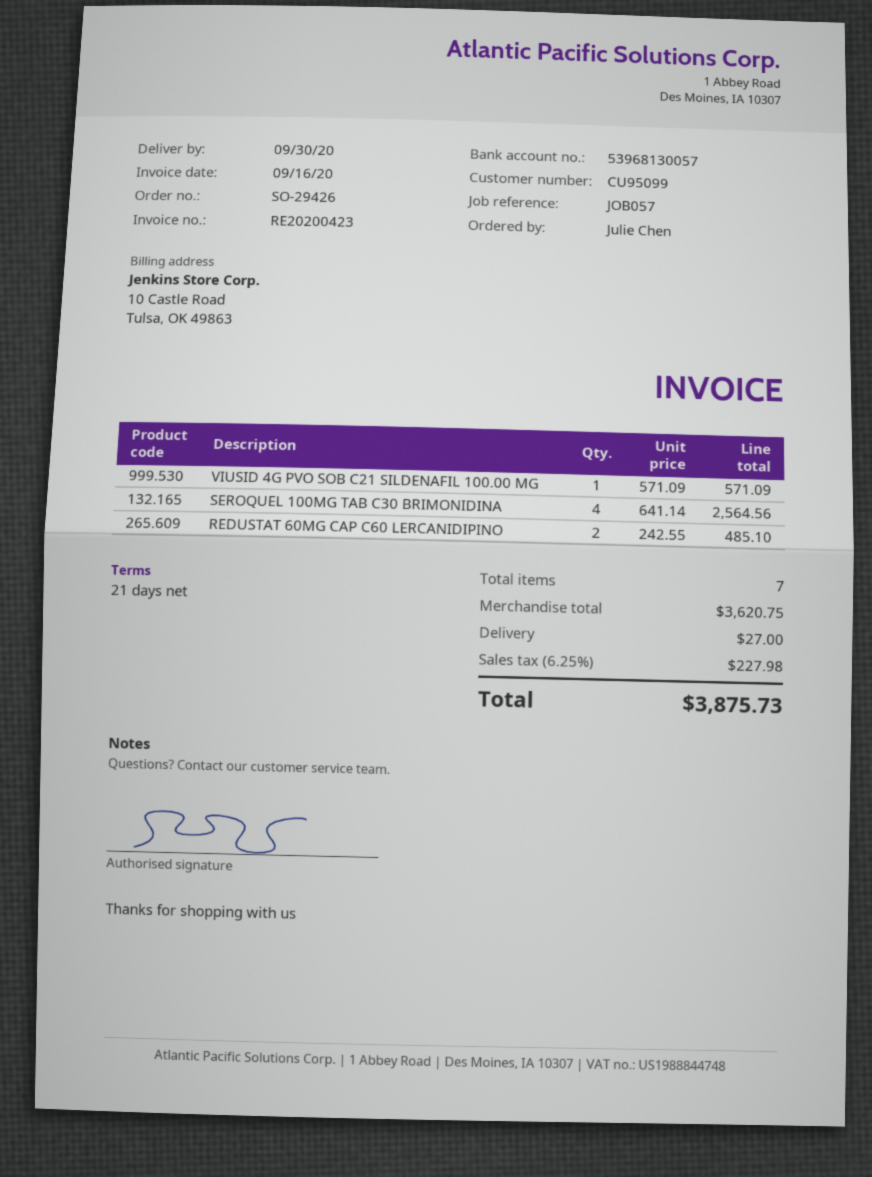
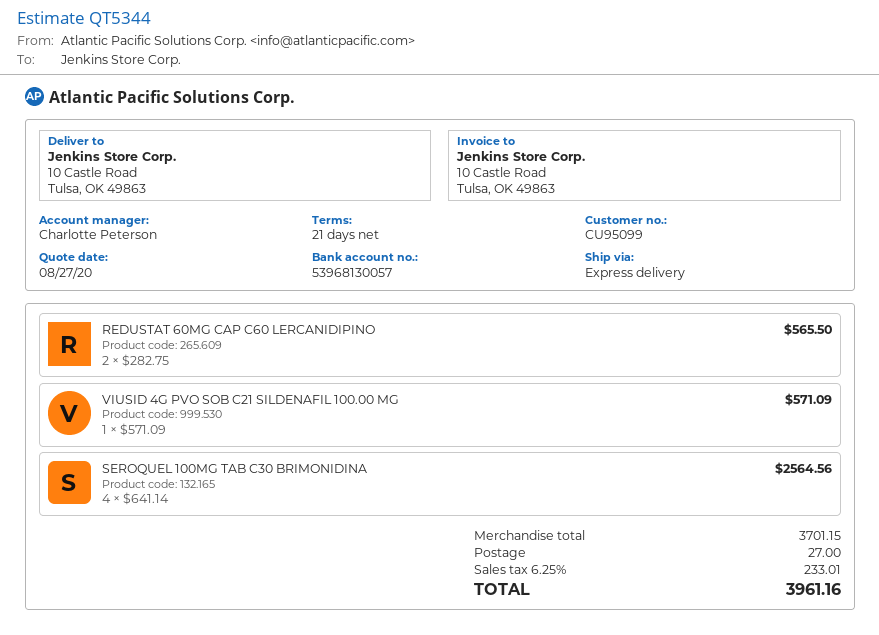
REDUSTAT 60MG CAP C60 LERCANIDIPINO: 2 x 242.55 = 485.10 -> 2 x 282.75 = 565.50
subtotal: 3620.75 -> 3701.15
tax: 6.25% = 227.98 -> 6.25% = 233.01
total: 3875.73 -> 3961.16

